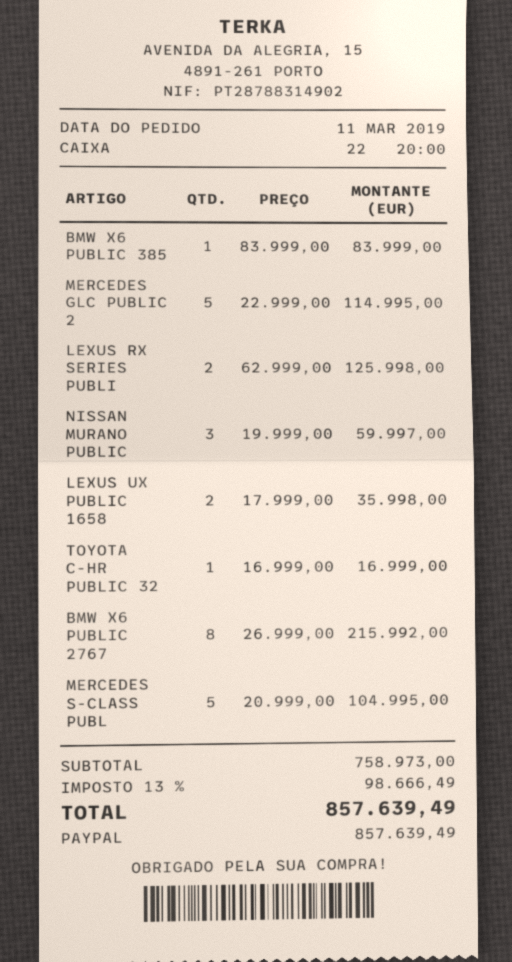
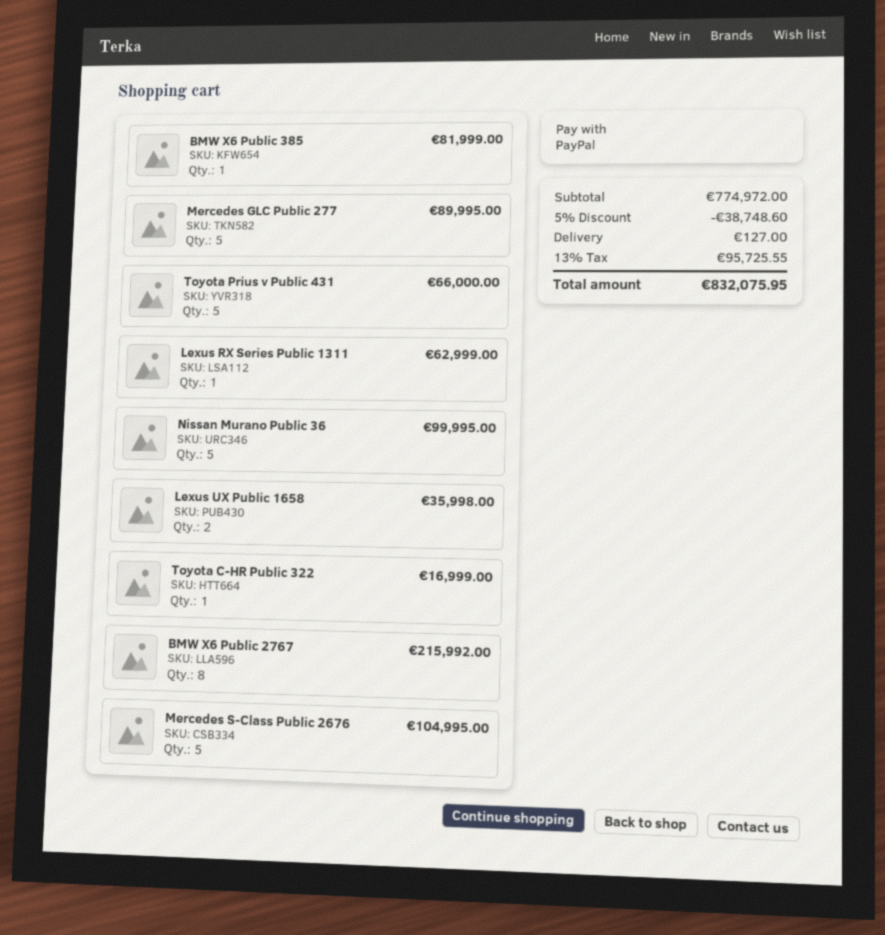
BMW X6 PUBLIC 385: 1 for 83999.00 -> 1 for 81999.00
MERCEDES GLC PUBLIC 2: 5 for 114995.00 -> 5 for 89995.00
LEXUS RX SERIES PUBLI: 2 for 125998.00 -> 1 for 62999.00
NISSAN MURANO PUBLIC: 3 for 59997.00 -> 5 for 99995.00
Toyota Prius v Public 431: none -> 5 for 66000.00
subtotal: 758973.00 -> 774972.00
discount: none -> 5% = 38748.60
shipping: none -> 127.00
tax: 13% = 98666.49 -> 13% = 95725.55
total: 857639.49 -> 832075.95

